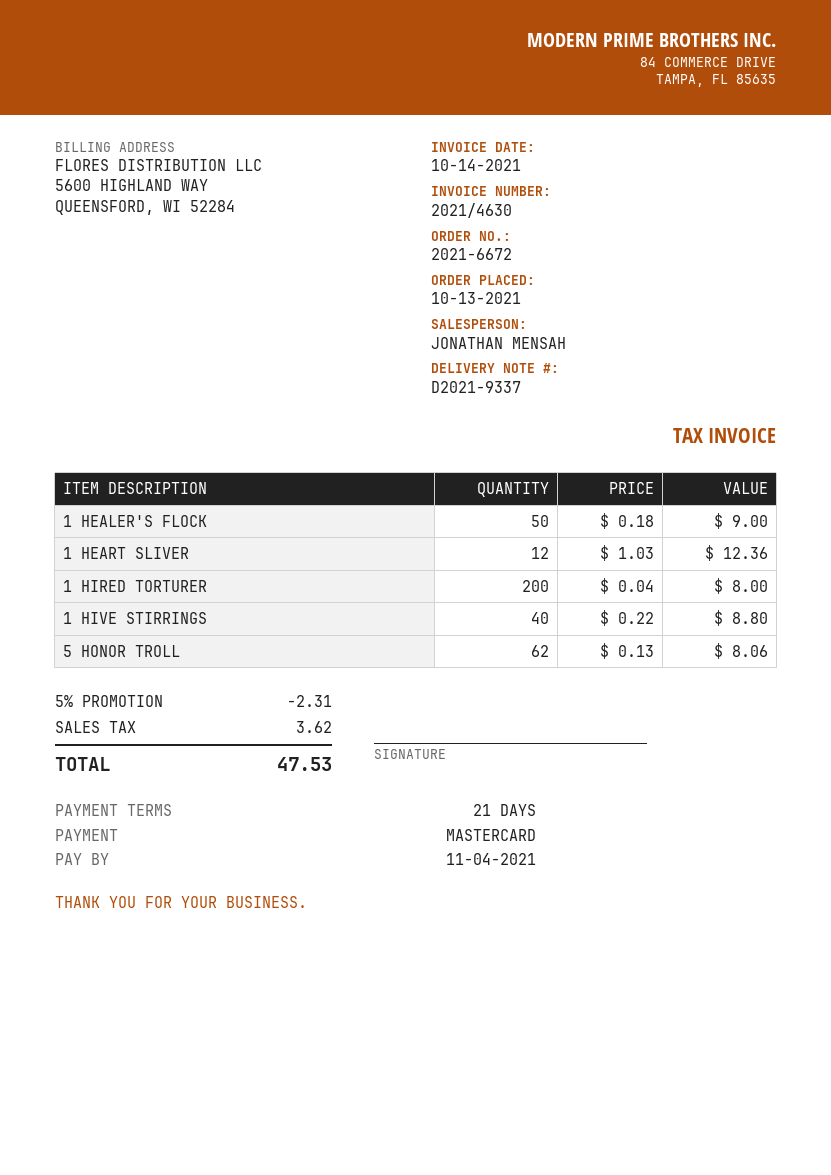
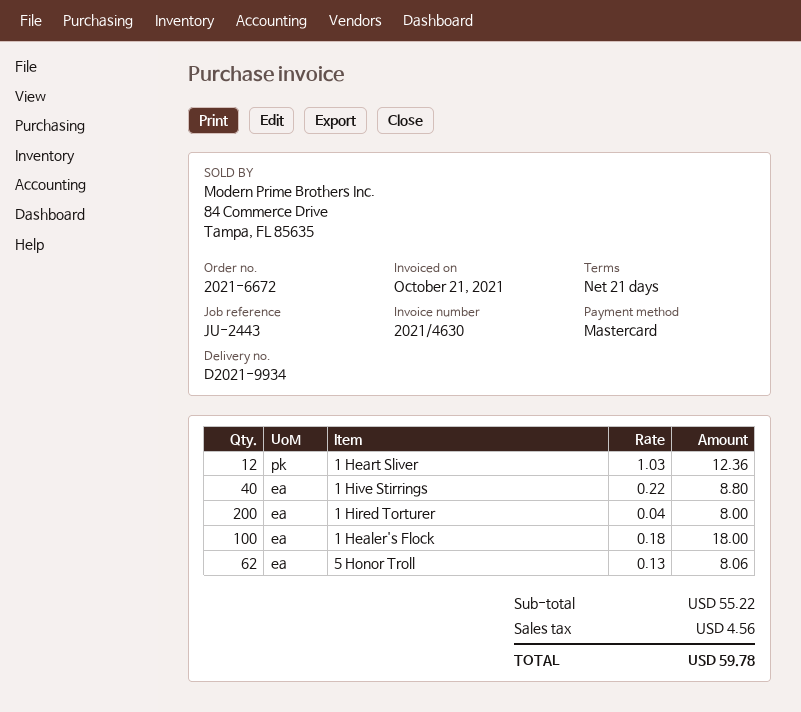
delivery note number: D2021-9337 -> D2021-9934
invoice date: 2021-10-14 -> 2021-10-21
1 HEALER'S FLOCK: 50 x 0.18 = 9.00 -> 100 x 0.18 = 18.00
discount: 5% = 2.31 -> none
tax: 3.62 -> 4.56
total: 47.53 -> 59.78

